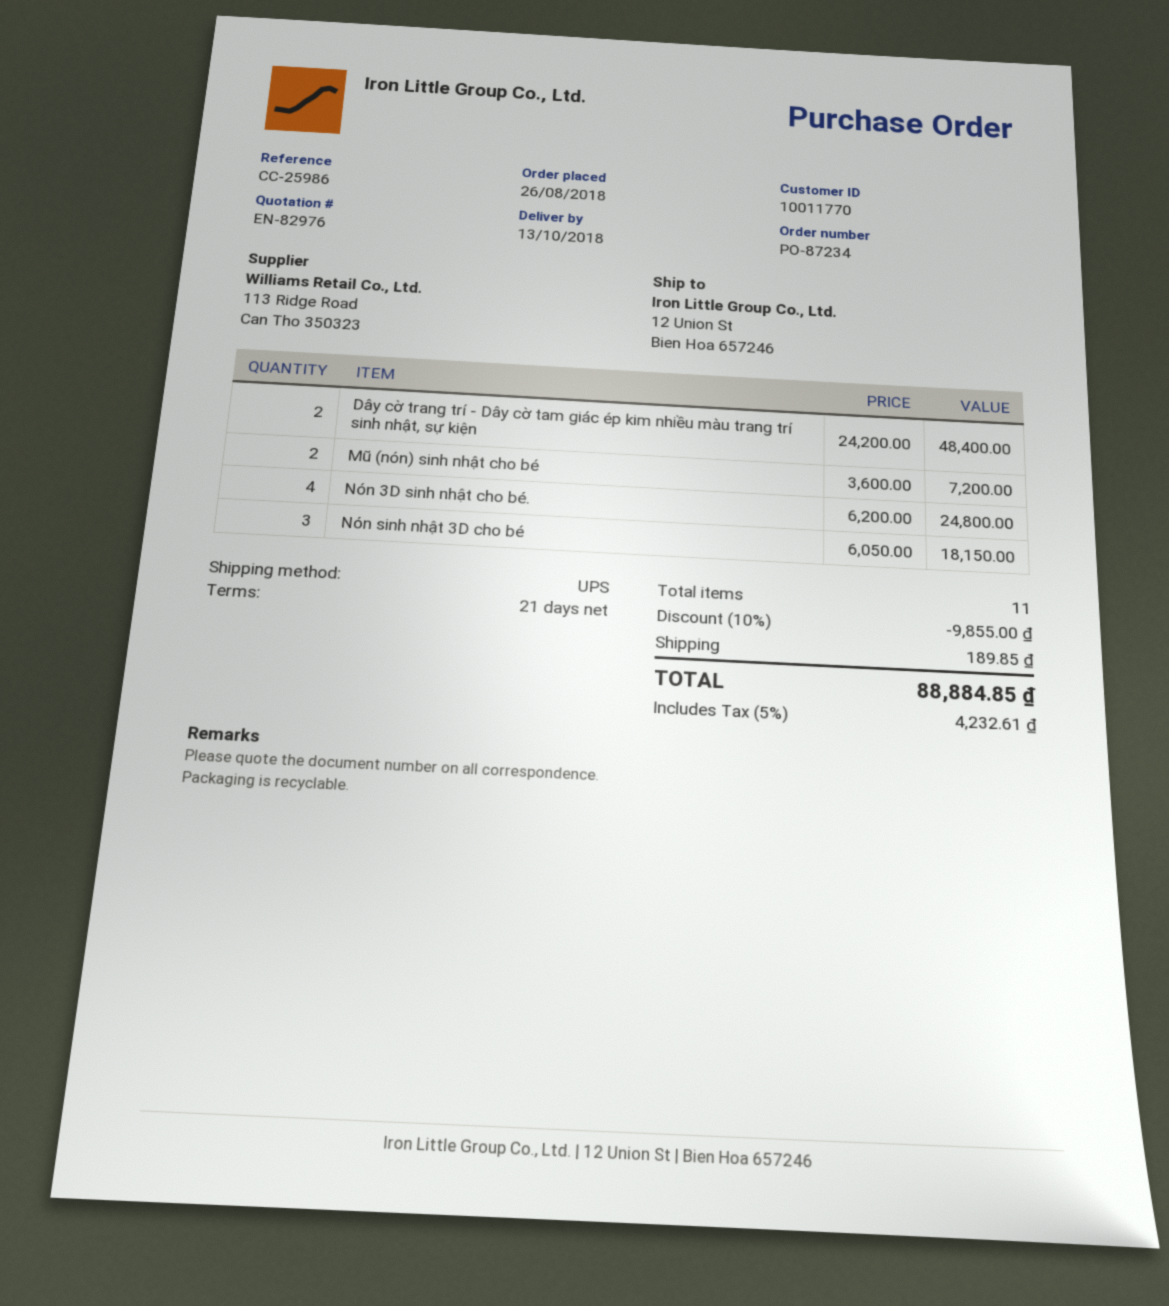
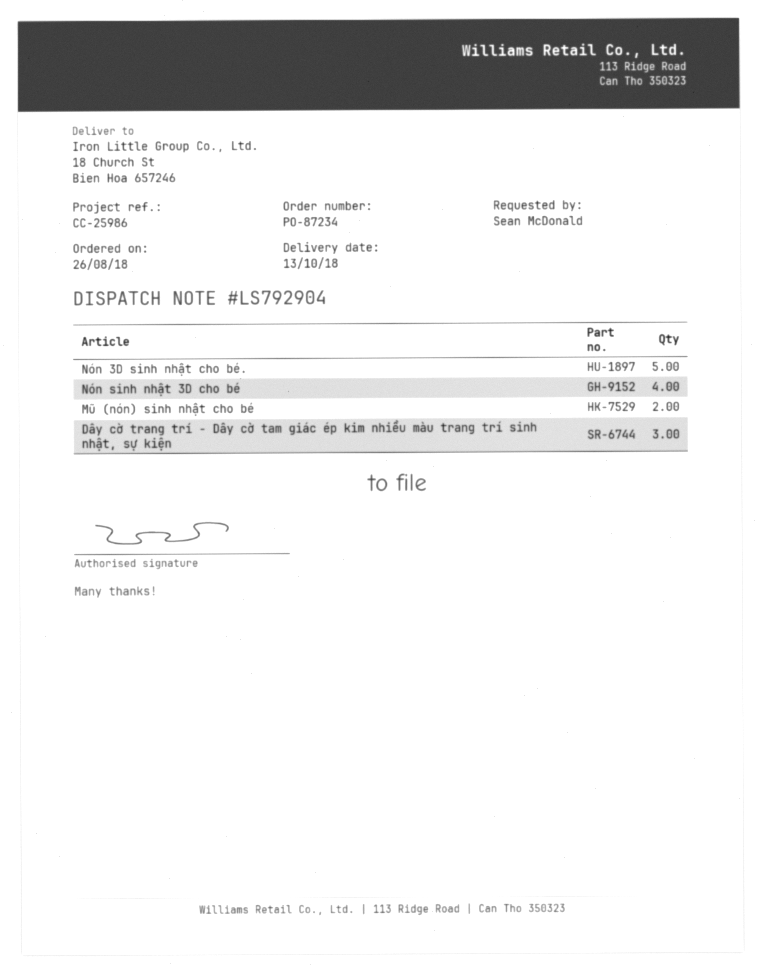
ship to: 12 Union St, Bien Hoa 657246 -> 18 Church St, Bien Hoa 657246
Dây cờ trang trí - Dây cờ tam giác ép kim nhiều màu trang trí sinh nhật, sự kiện: 2 -> 3
Nón 3D sinh nhật cho bé.: 4 -> 5
Nón sinh nhật 3D cho bé: 3 -> 4

